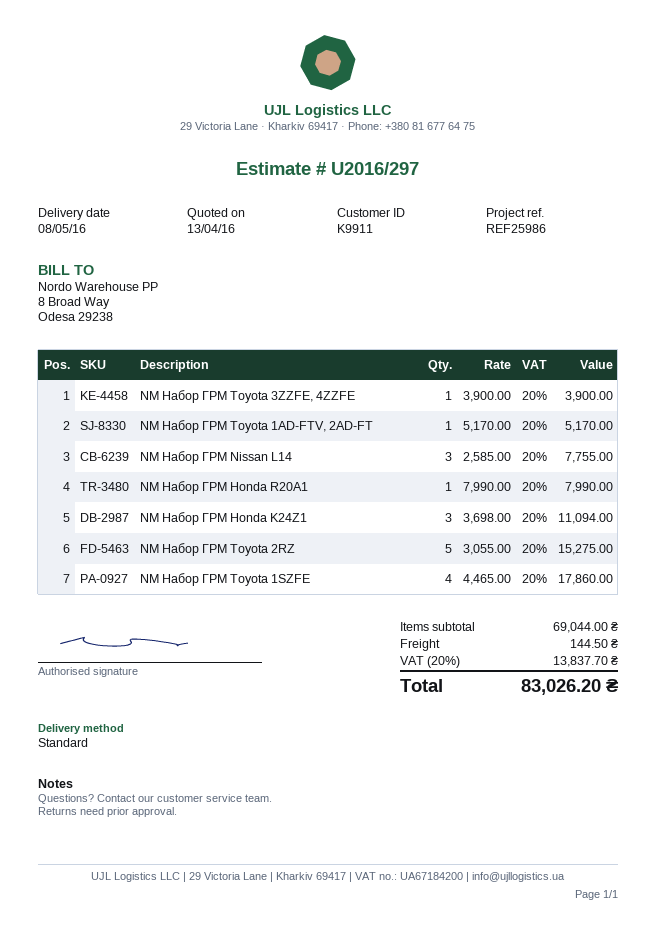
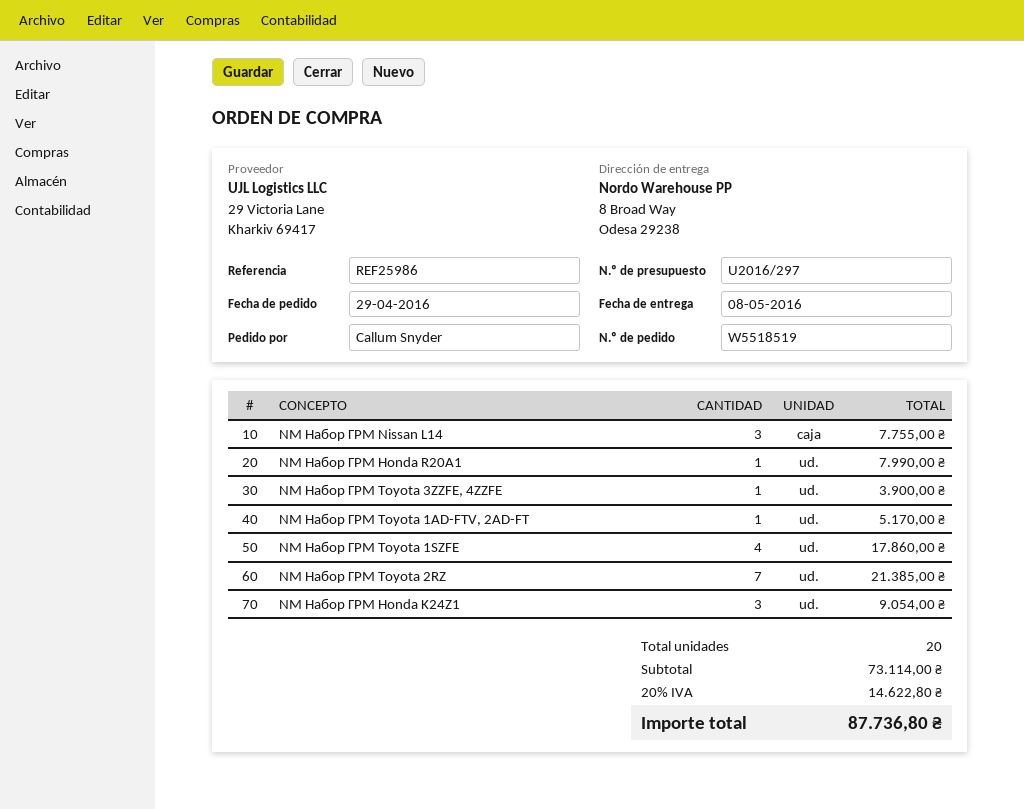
NM Набор ГРМ Honda K24Z1: 3 for 11094.00 -> 3 for 9054.00
NM Набор ГРМ Toyota 2RZ: 5 for 15275.00 -> 7 for 21385.00
subtotal: 69044.00 -> 73114.00
shipping: 144.50 -> none
tax: 20% = 13837.70 -> 20% = 14622.80
total: 83026.20 -> 87736.80

